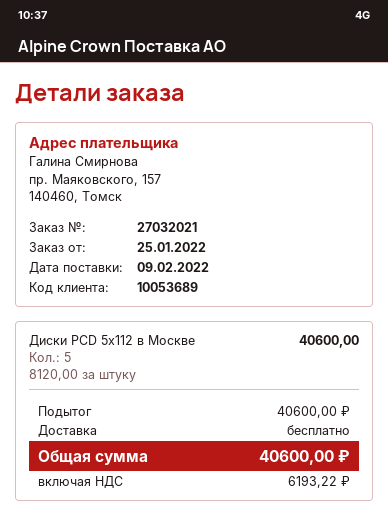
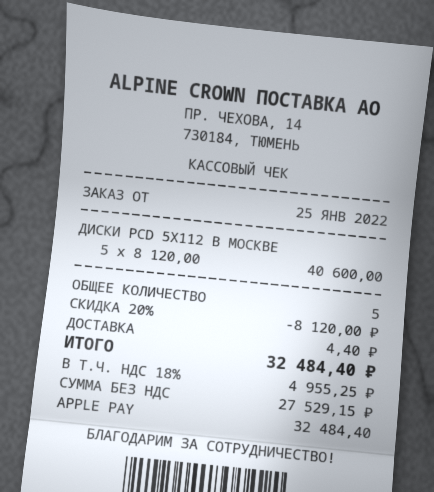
discount: none -> 20% = 8120.00
shipping: 0.00 -> 4.40
tax: 6193.22 -> 4955.25
total: 40600.00 -> 32484.40

